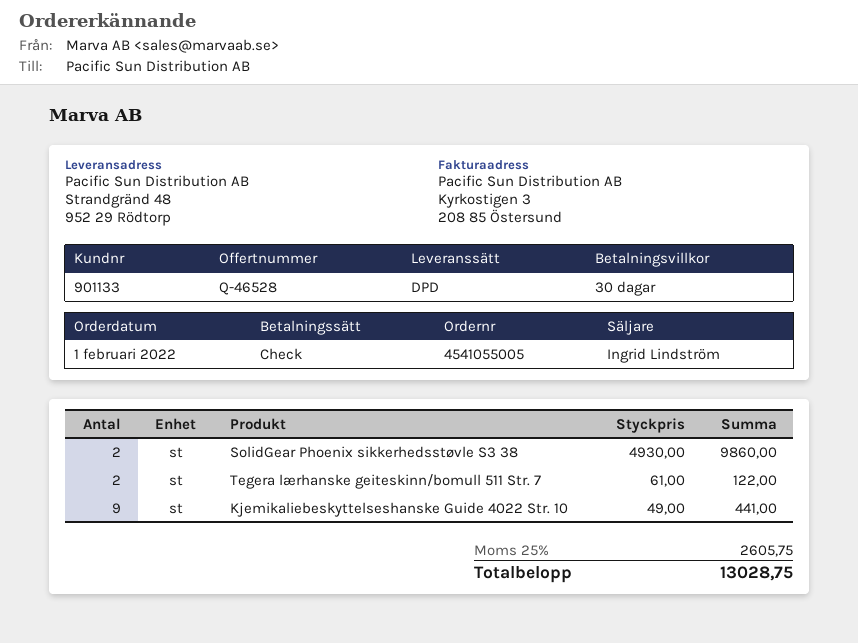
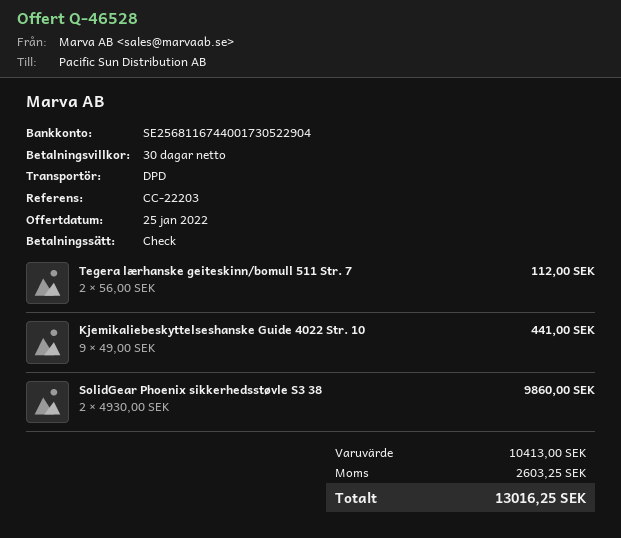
Tegera lærhanske geiteskinn/bomull 511 Str. 7: 2 x 61.00 = 122.00 -> 2 x 56.00 = 112.00
tax: 2605.75 -> 2603.25
total: 13028.75 -> 13016.25

